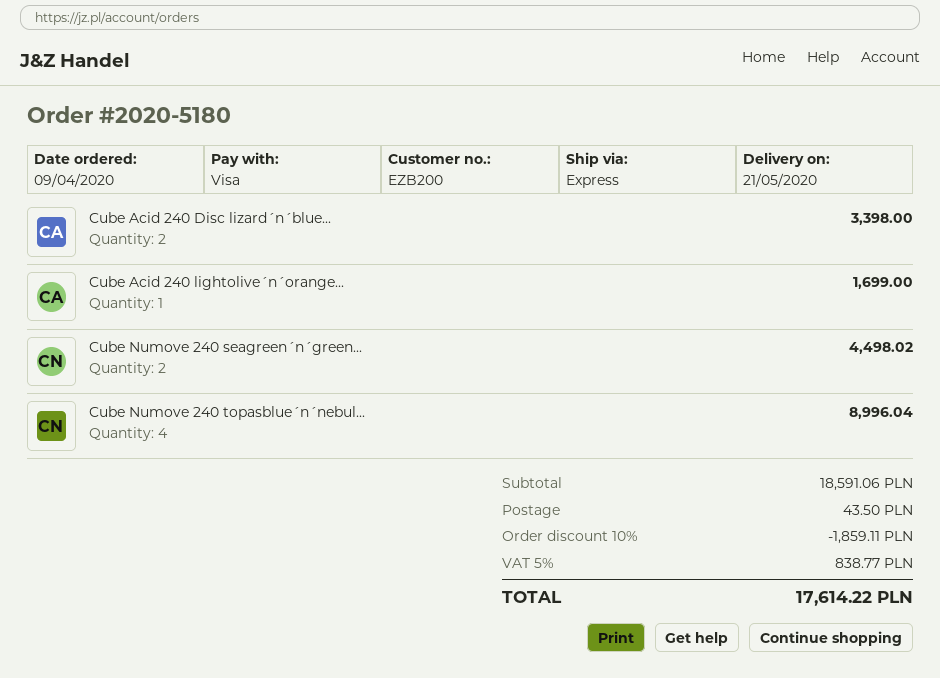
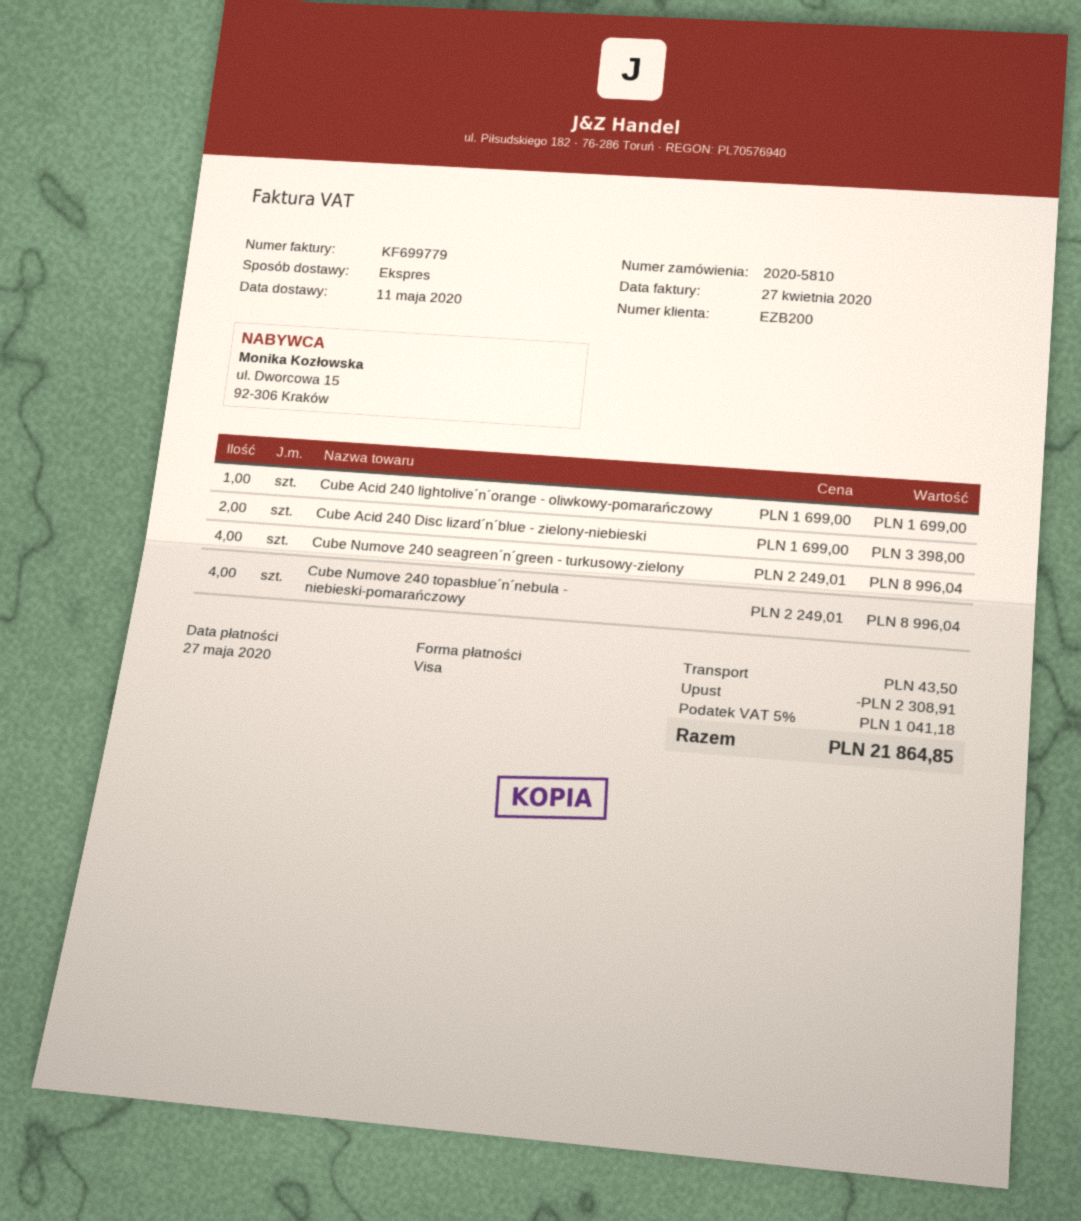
order number: 2020-5180 -> 2020-5810
delivery date: 2020-05-21 -> 2020-05-11
Cube Numove 240 seagreen´n´green...: 2 for 4498.02 -> 4 for 8996.04
discount: 1859.11 -> 2308.91
tax: 5% = 838.77 -> 5% = 1041.18
total: 17614.22 -> 21864.85

